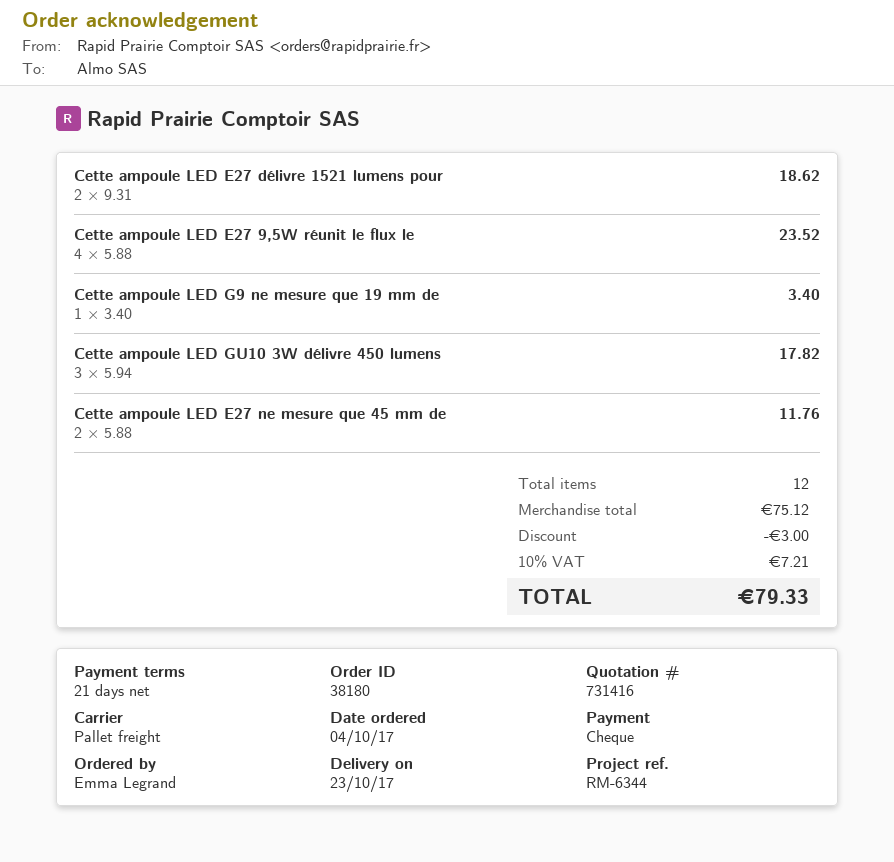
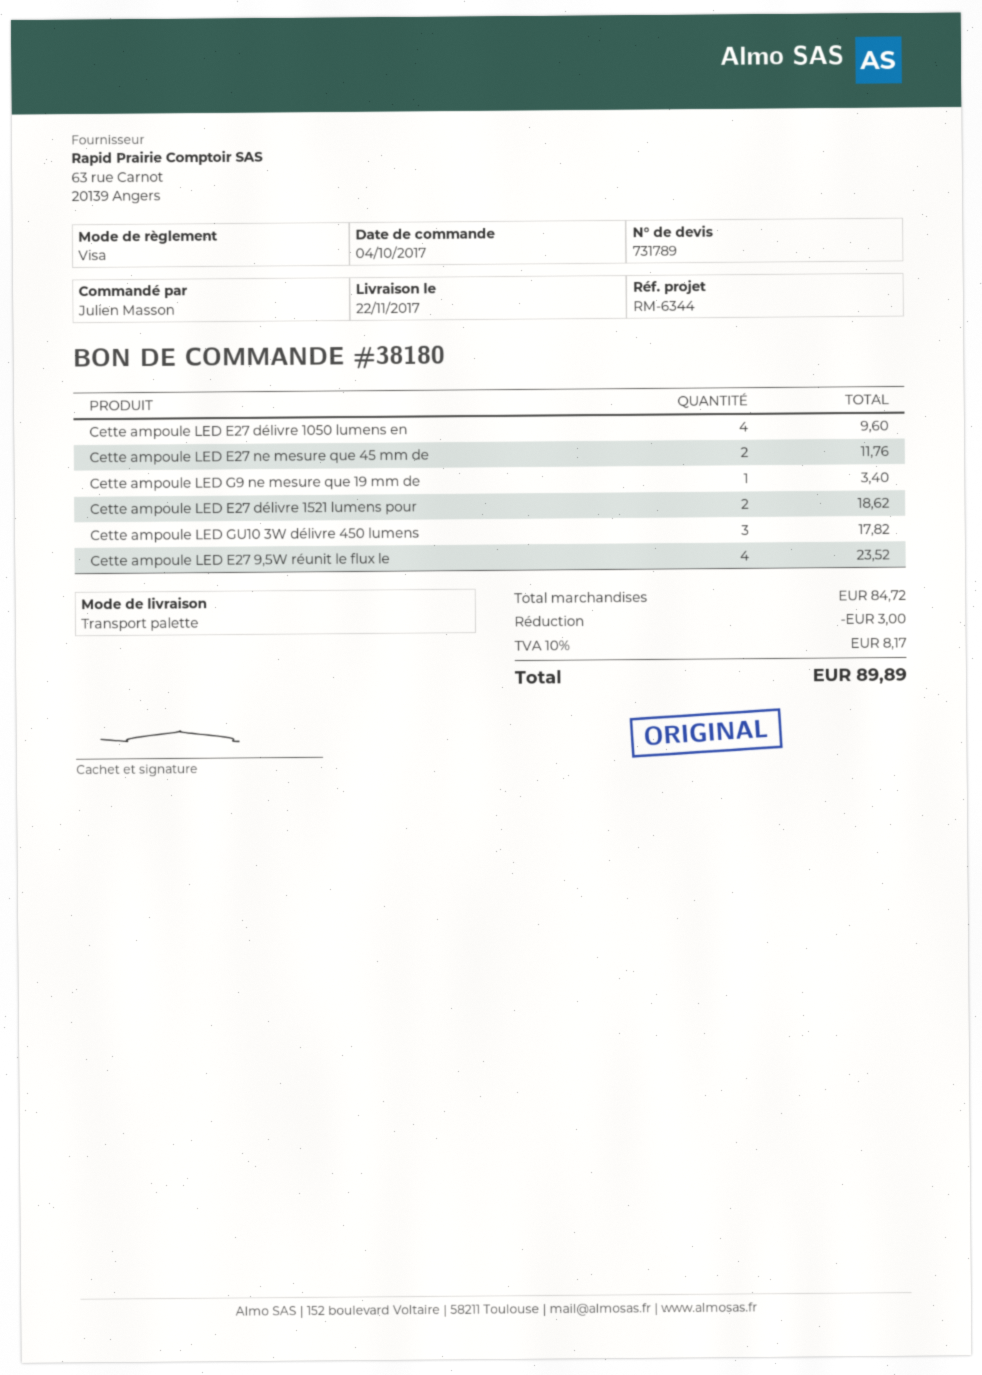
quote number: 731416 -> 731789
delivery date: 2017-10-23 -> 2017-11-22
ordered by: Emma Legrand -> Julien Masson
payment method: cheque -> Visa
Cette ampoule LED E27 délivre 1050 lumens en: none -> 4 for 9.60
subtotal: 75.12 -> 84.72
tax: 10% = 7.21 -> 10% = 8.17
total: 79.33 -> 89.89

